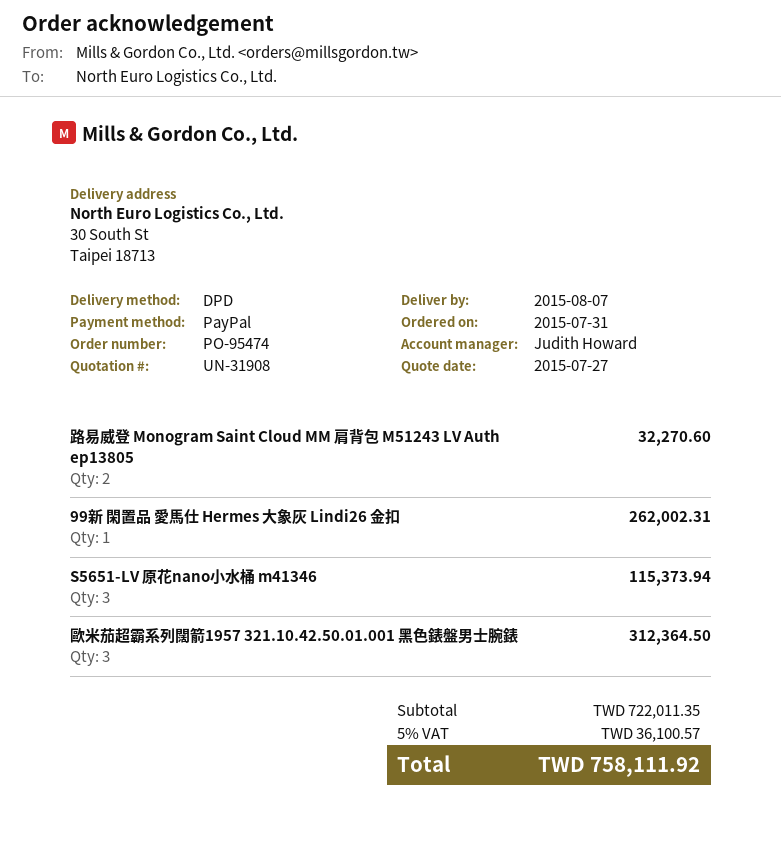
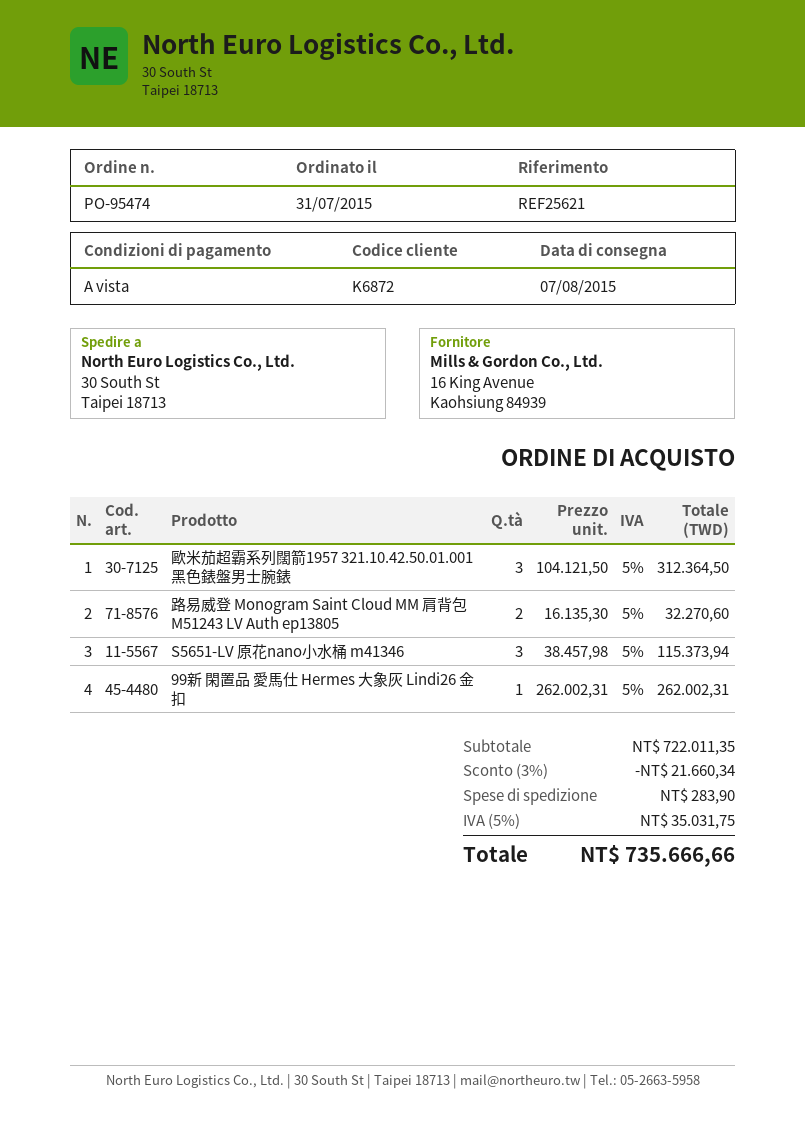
discount: none -> 3% = 21660.34
shipping: none -> 283.90
tax: 5% = 36100.57 -> 5% = 35031.75
total: 758111.92 -> 735666.66

